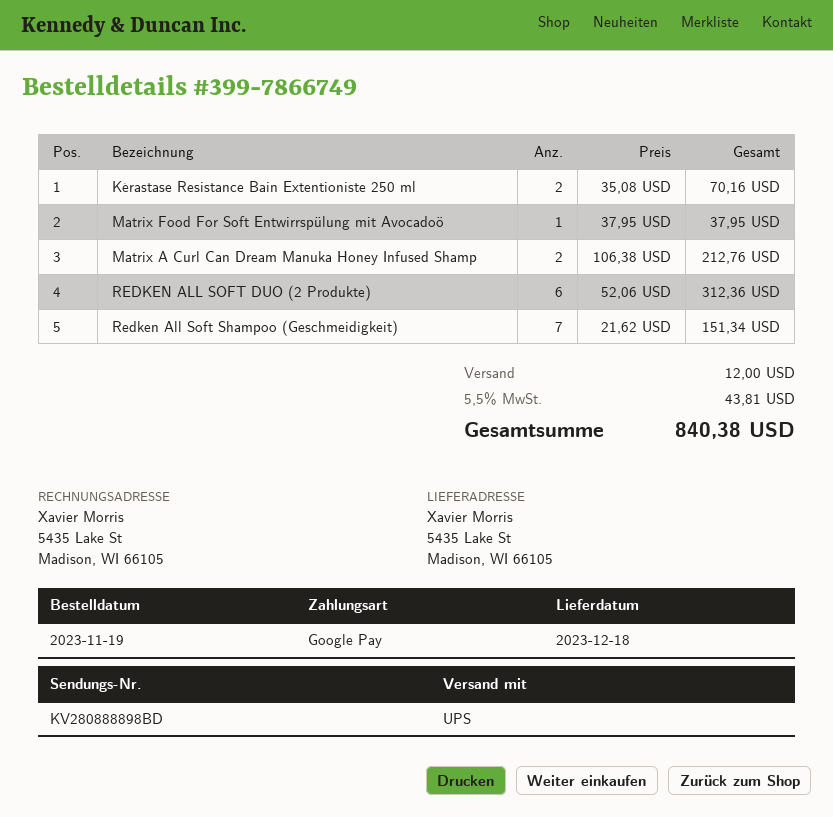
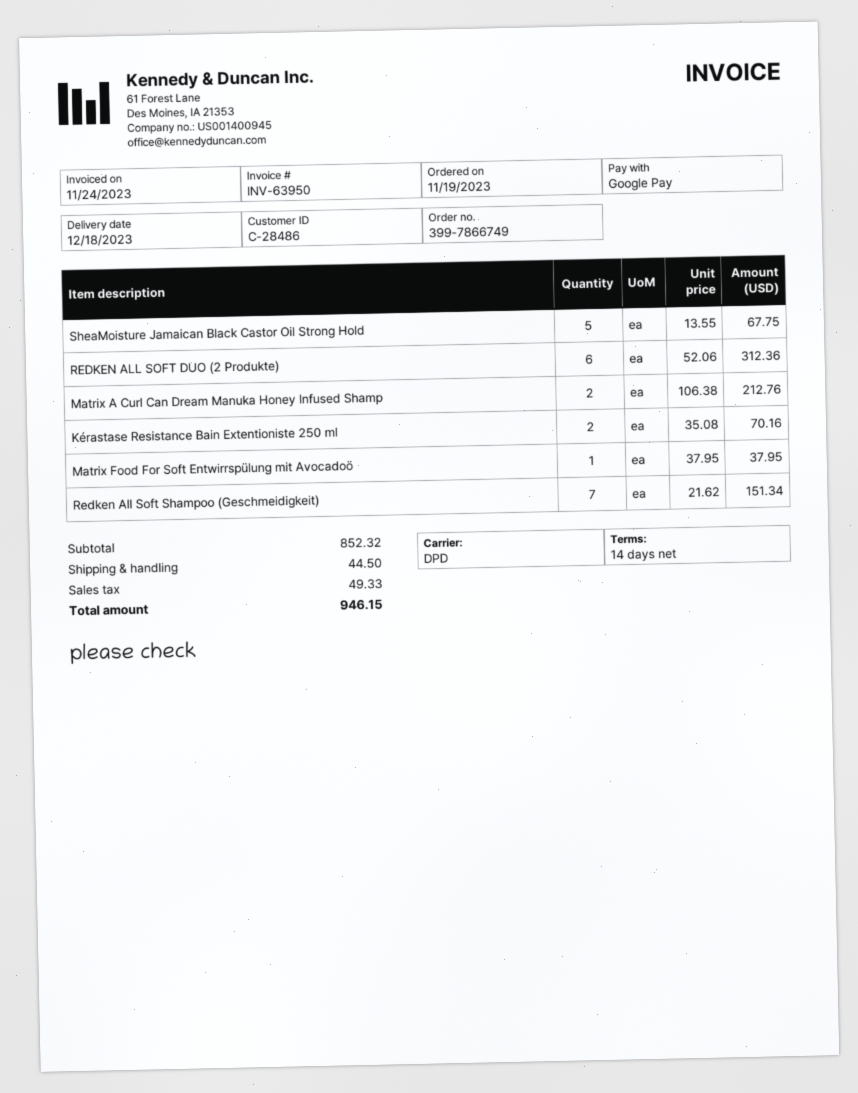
shipping method: UPS -> DPD
SheaMoisture Jamaican Black Castor Oil Strong Hold: none -> 5 x 13.55 = 67.75
shipping: 12.00 -> 44.50
tax: 43.81 -> 49.33
total: 840.38 -> 946.15

